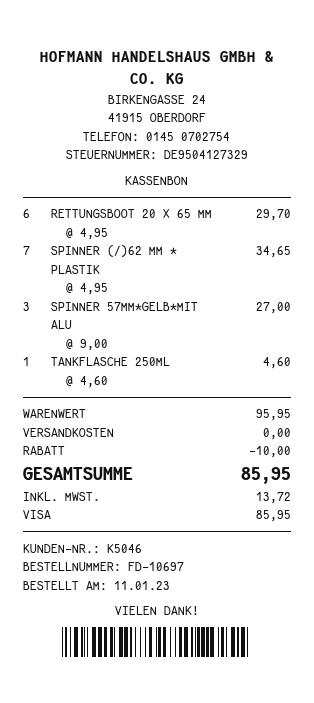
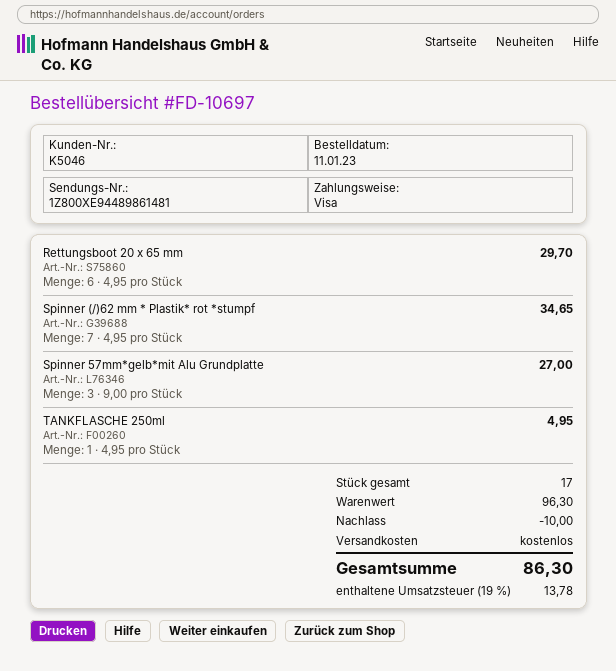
TANKFLASCHE 250ML: 1 x 4.60 = 4.60 -> 1 x 4.95 = 4.95
subtotal: 95.95 -> 96.30
tax: 13.72 -> 13.78
total: 85.95 -> 86.30

